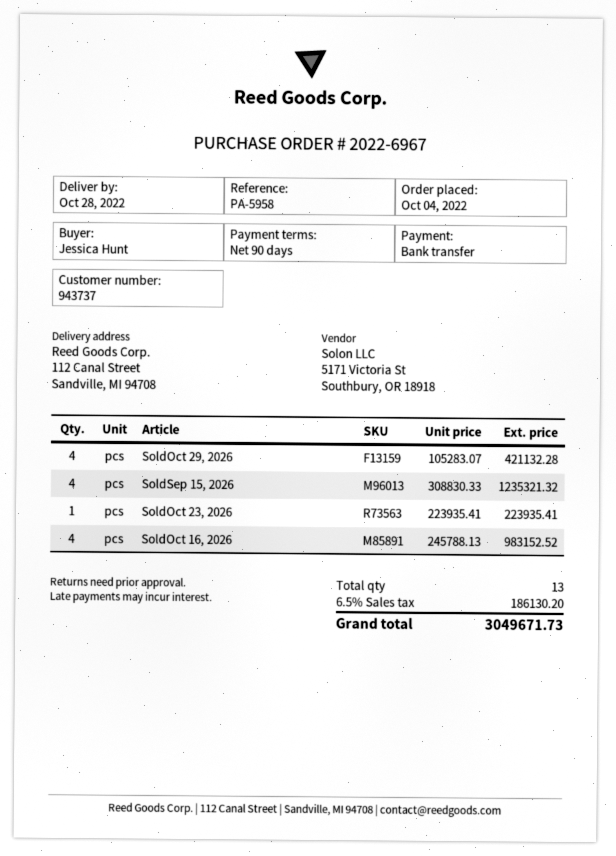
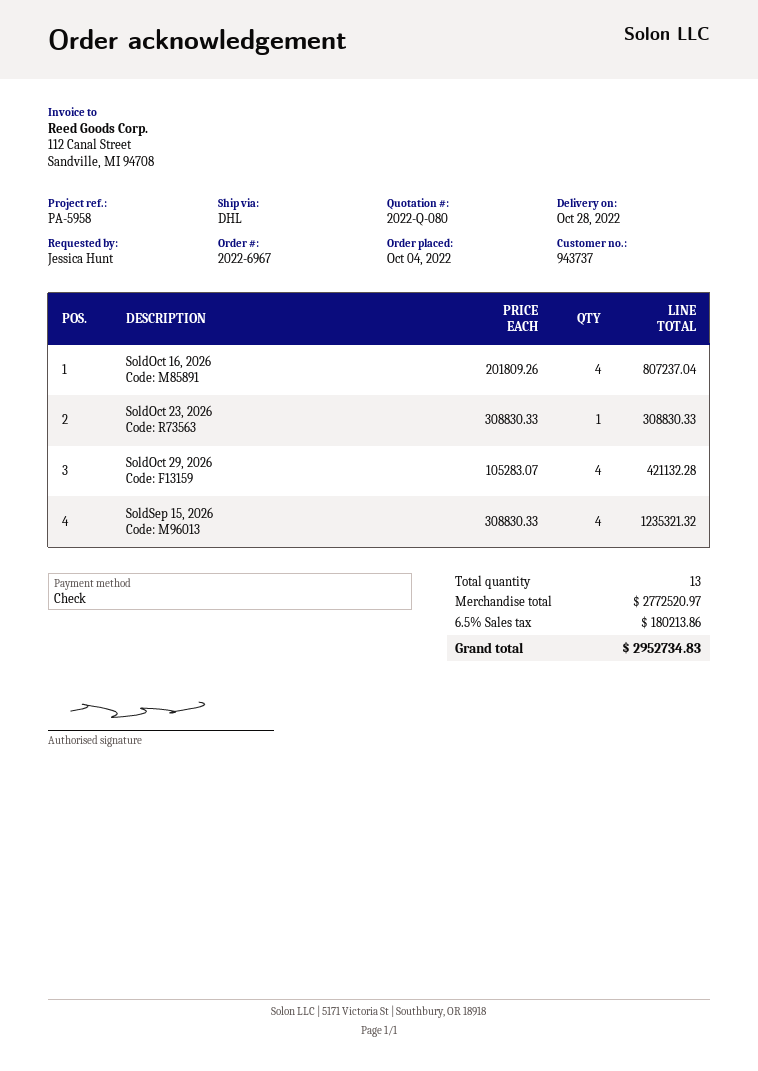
payment method: bank transfer -> cheque
SoldOct 23, 2026: 1 x 223935.41 = 223935.41 -> 1 x 308830.33 = 308830.33
SoldOct 16, 2026: 4 x 245788.13 = 983152.52 -> 4 x 201809.26 = 807237.04
tax: 6.5% = 186130.20 -> 6.5% = 180213.86
total: 3049671.73 -> 2952734.83

